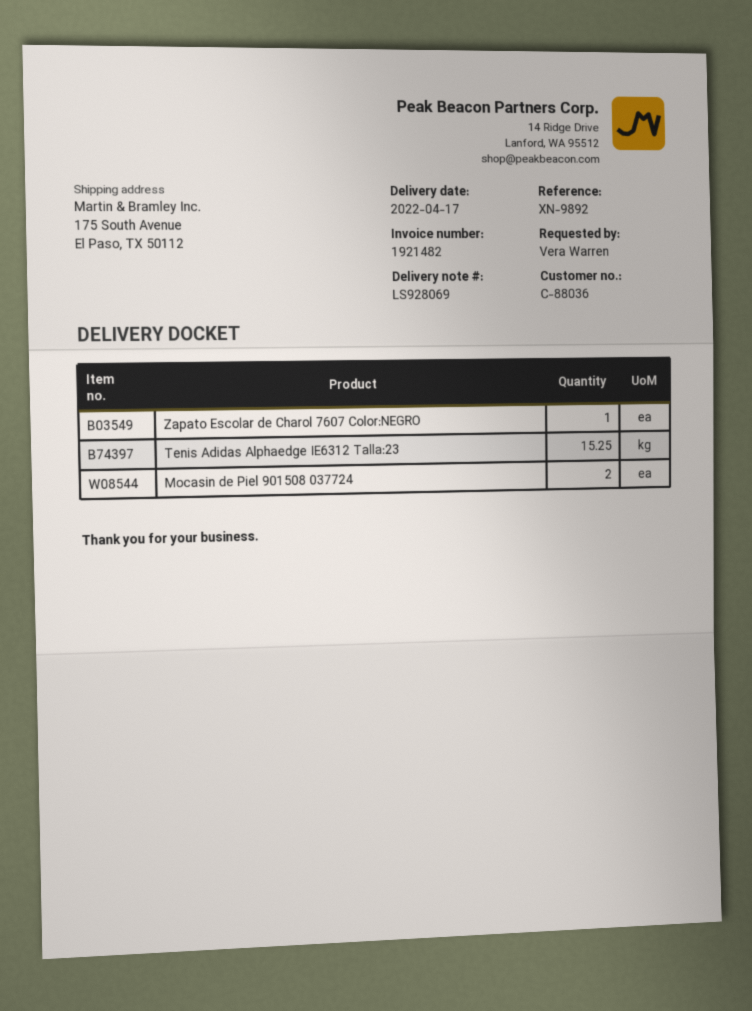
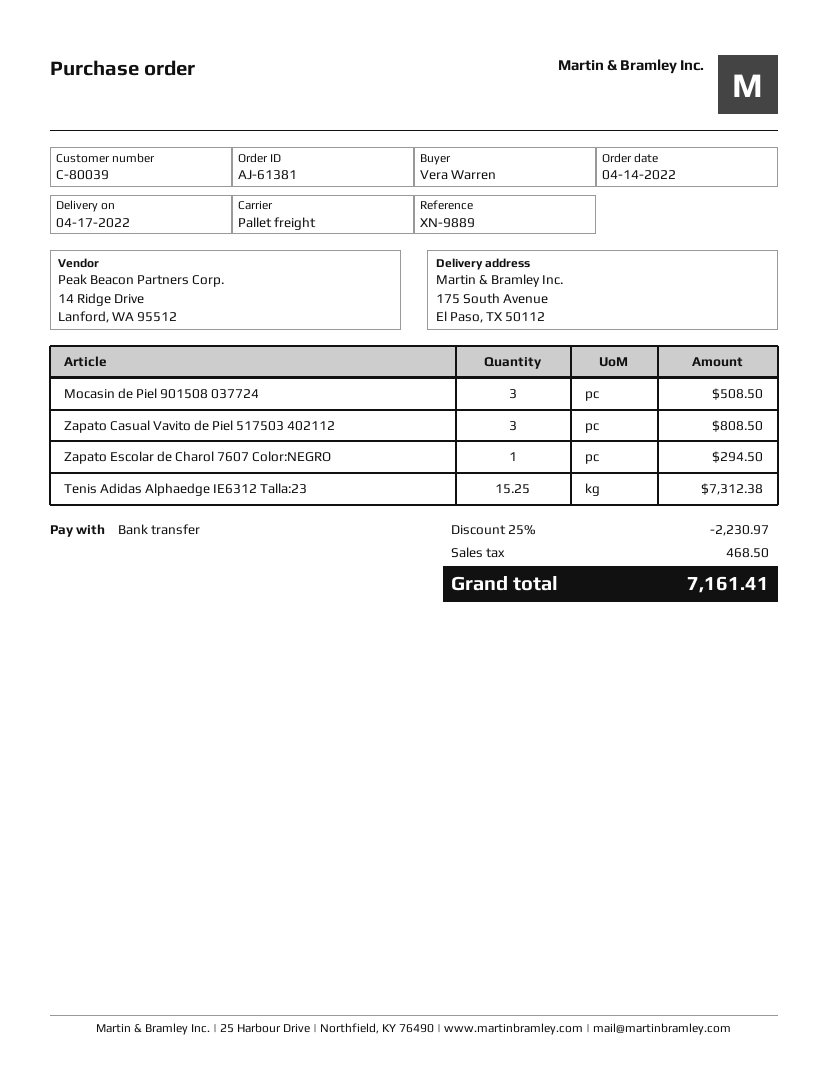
customer number: C-88036 -> C-80039
reference: XN-9892 -> XN-9889
Mocasin de Piel 901508 037724: 2 -> 3
Zapato Casual Vavito de Piel 517503 402112: none -> 3

